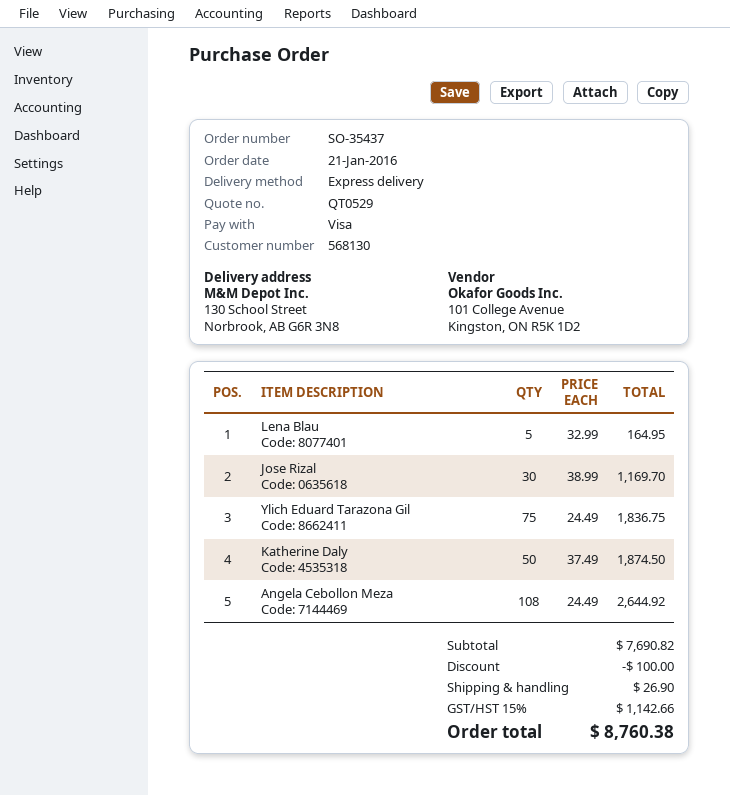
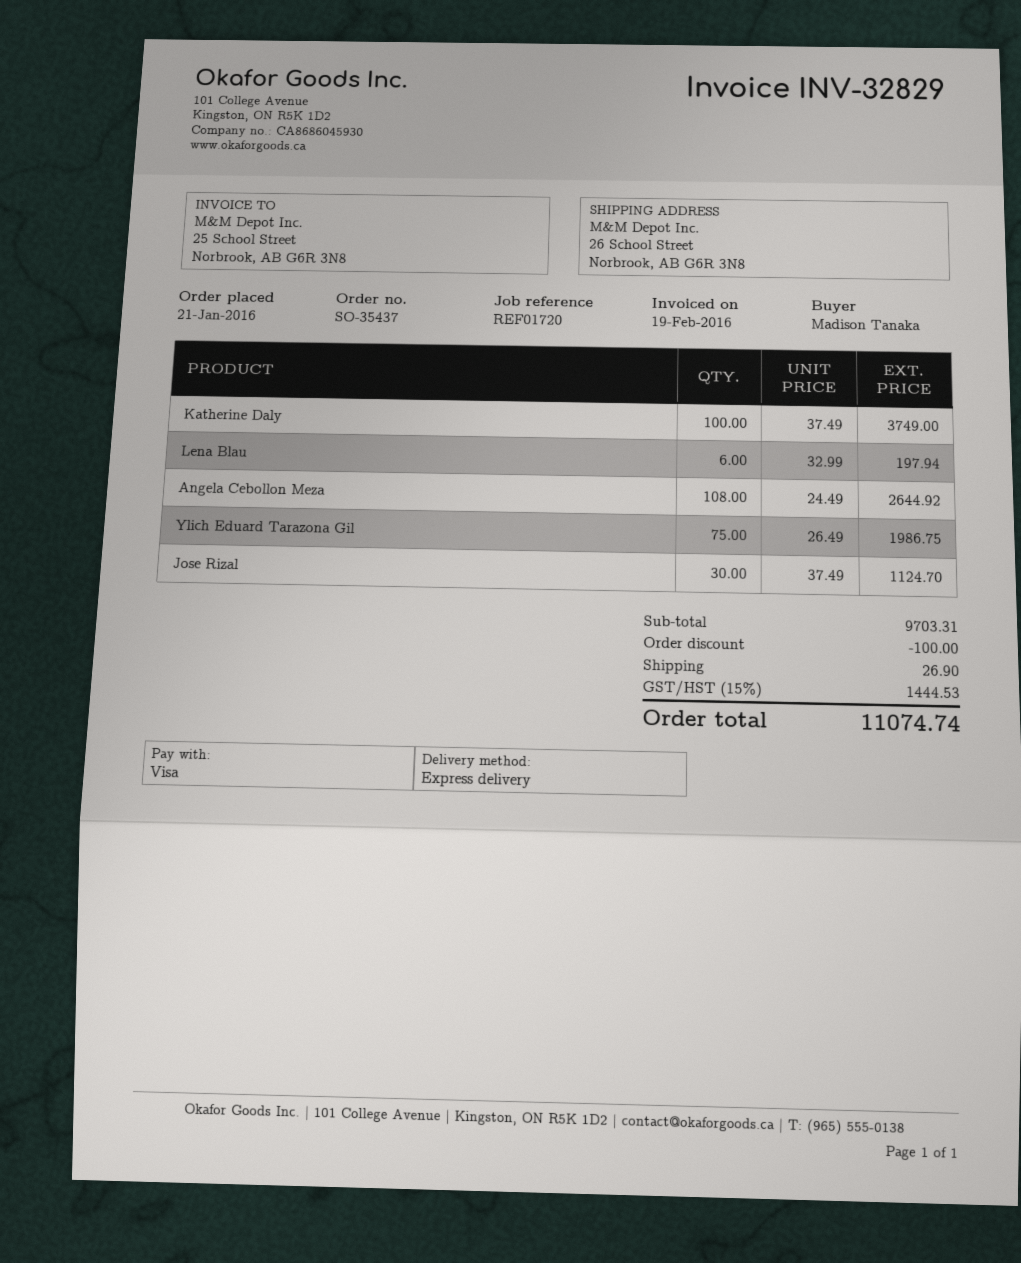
ship to: 130 School Street, Norbrook, AB G6R 3N8 -> 26 School Street, Norbrook, AB G6R 3N8
Lena Blau: 5 x 32.99 = 164.95 -> 6 x 32.99 = 197.94
Jose Rizal: 30 x 38.99 = 1169.70 -> 30 x 37.49 = 1124.70
Ylich Eduard Tarazona Gil: 75 x 24.49 = 1836.75 -> 75 x 26.49 = 1986.75
Katherine Daly: 50 x 37.49 = 1874.50 -> 100 x 37.49 = 3749.00
subtotal: 7690.82 -> 9703.31
tax: 15% = 1142.66 -> 15% = 1444.53
total: 8760.38 -> 11074.74

